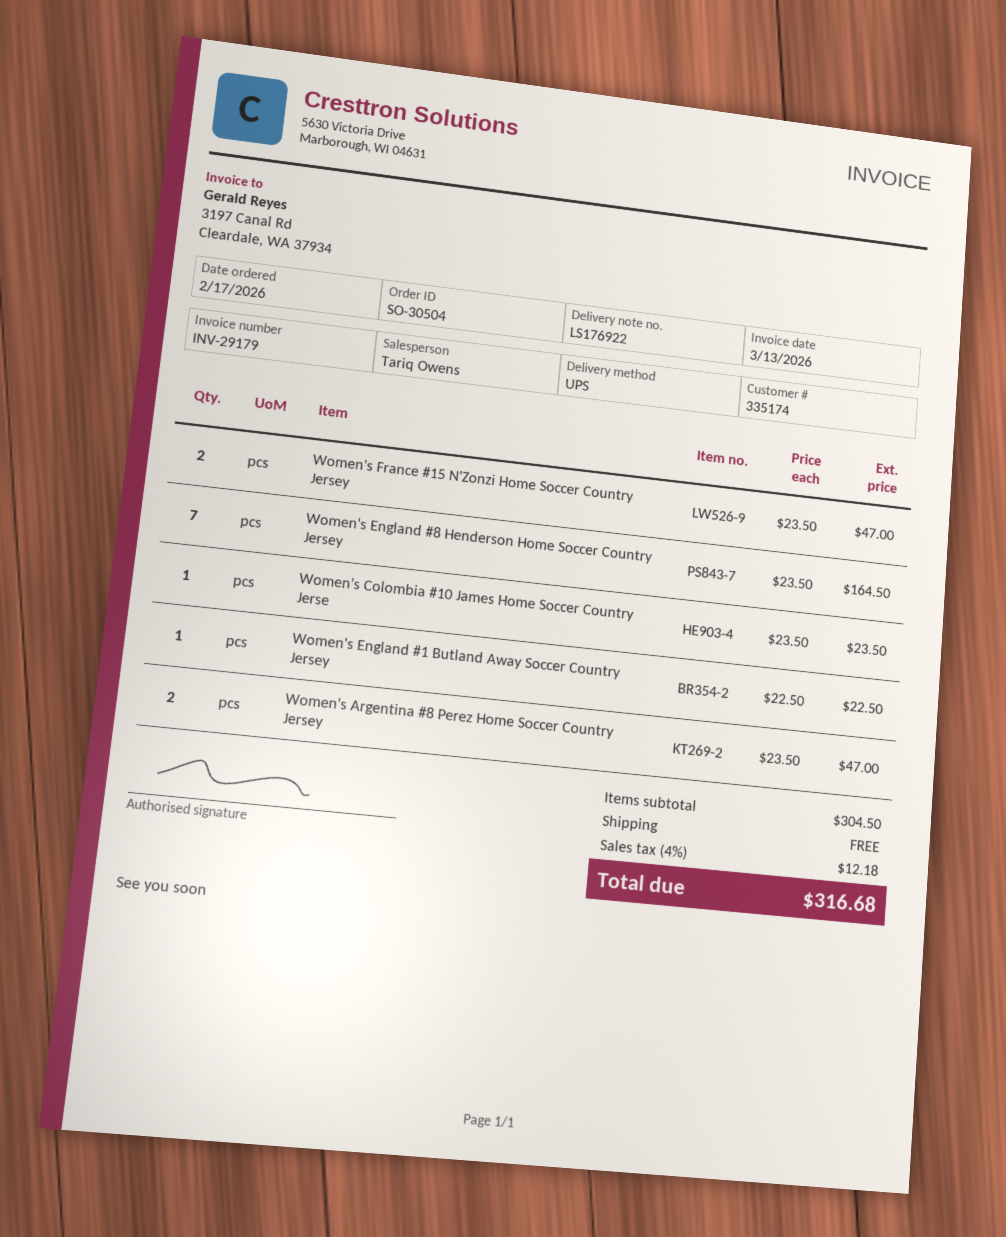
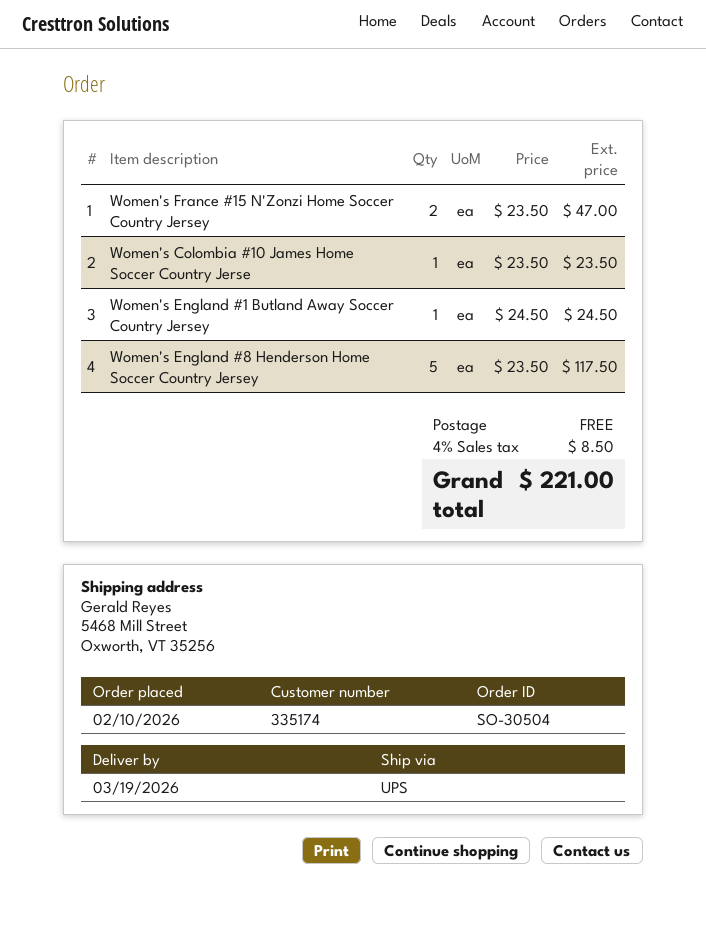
order date: 2026-02-17 -> 2026-02-10
Women's England #8 Henderson Home Soccer Country Jersey: 7 x 23.50 = 164.50 -> 5 x 23.50 = 117.50
Women's England #1 Butland Away Soccer Country Jersey: 1 x 22.50 = 22.50 -> 1 x 24.50 = 24.50
Women's Argentina #8 Perez Home Soccer Country Jersey: 2 x 23.50 = 47.00 -> none
tax: 4% = 12.18 -> 4% = 8.50
total: 316.68 -> 221.00

